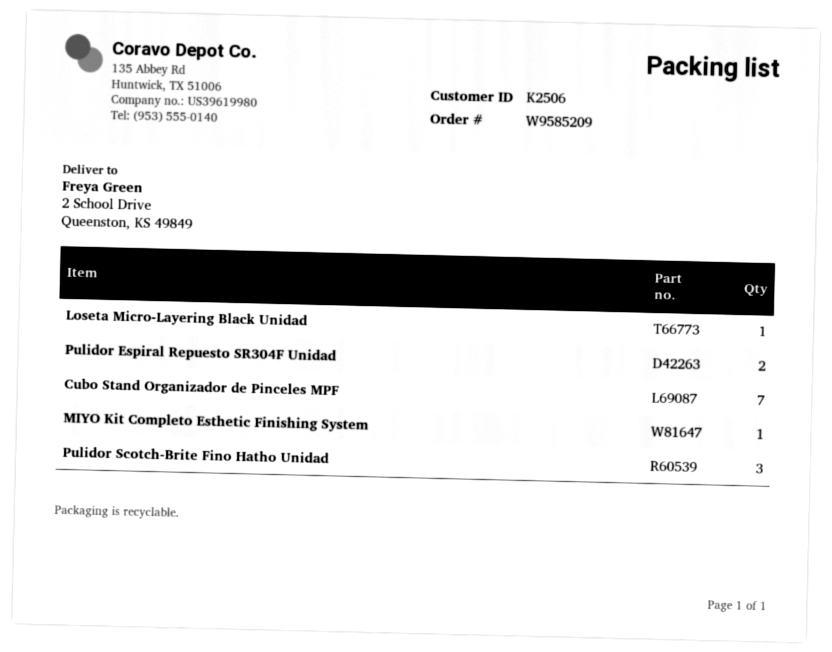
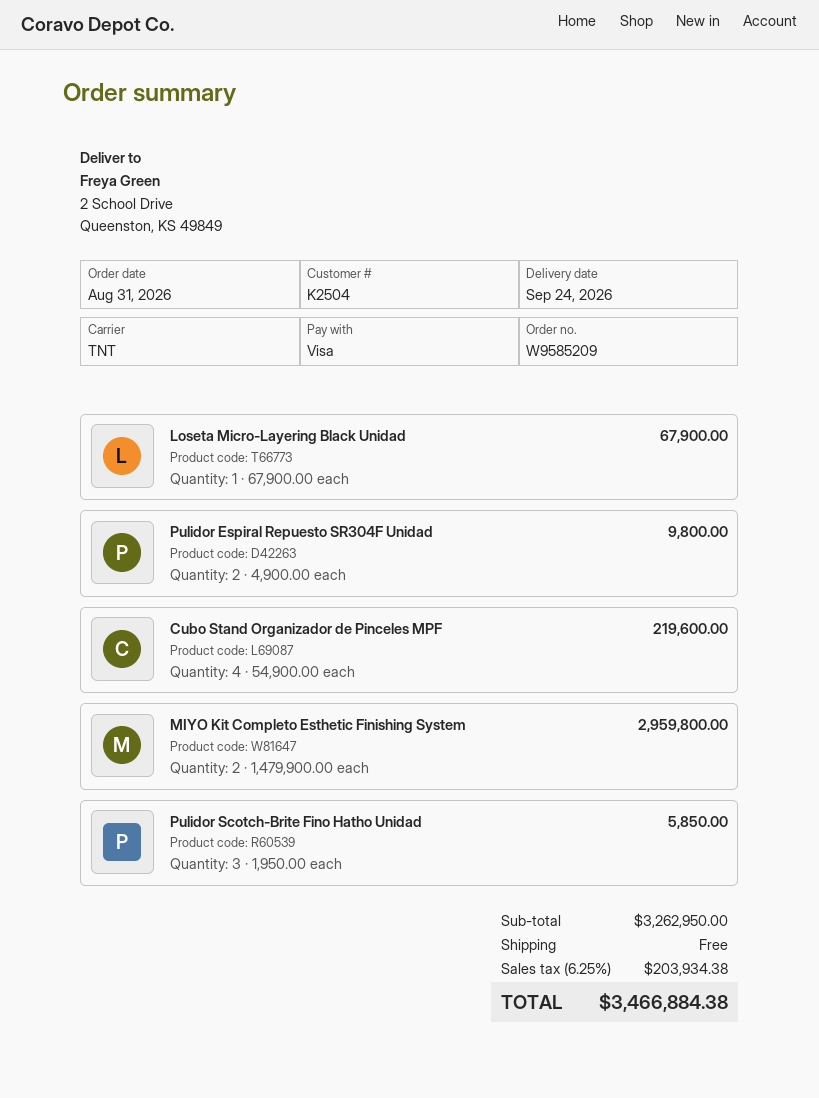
customer number: K2506 -> K2504
Cubo Stand Organizador de Pinceles MPF: 7 -> 4
MIYO Kit Completo Esthetic Finishing System: 1 -> 2

